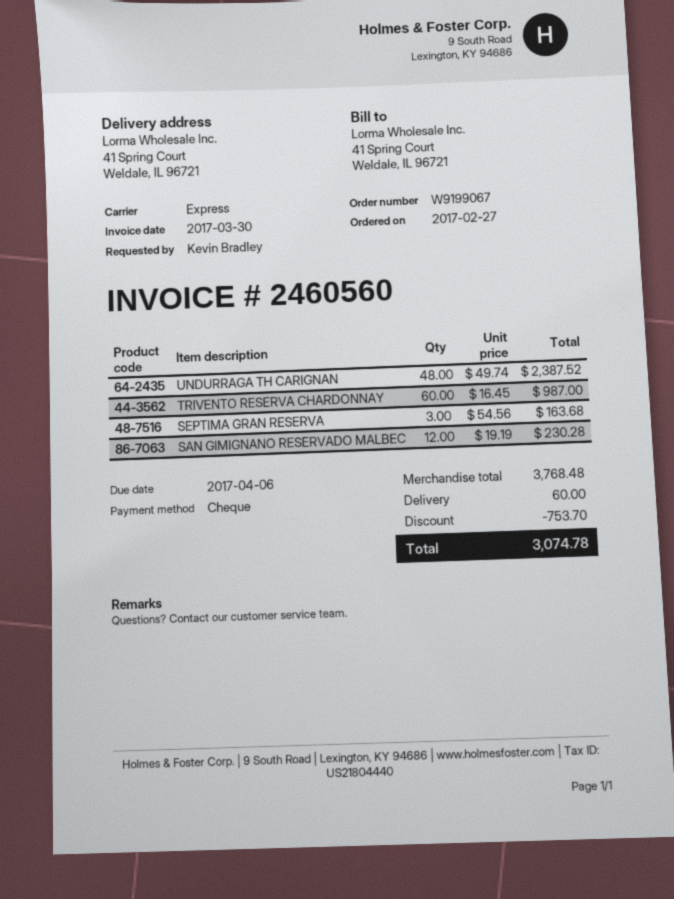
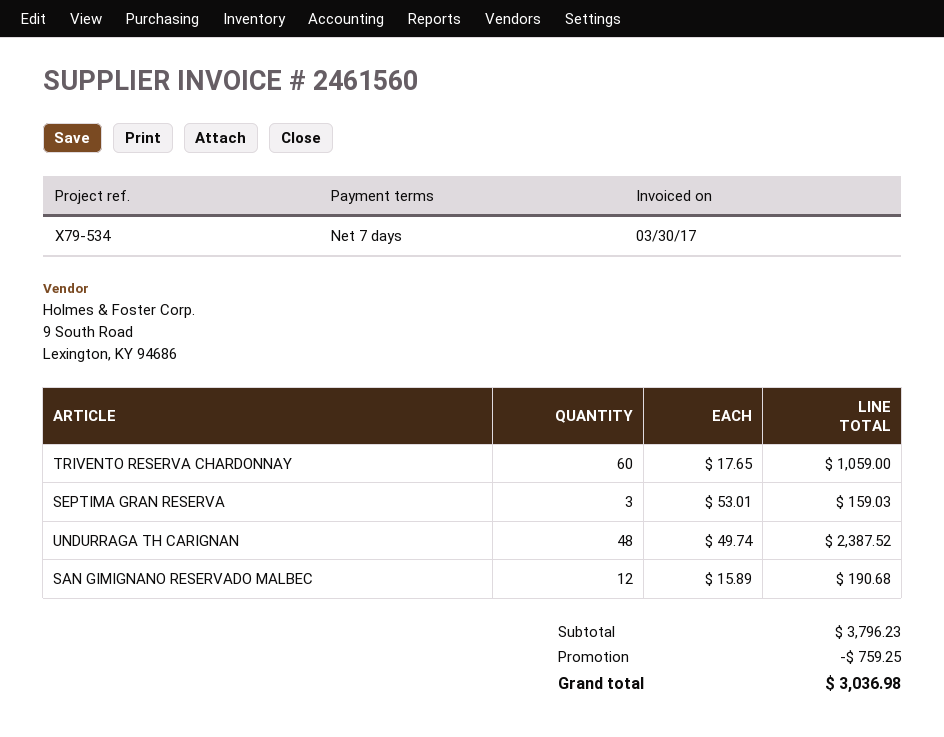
invoice number: 2460560 -> 2461560
TRIVENTO RESERVA CHARDONNAY: 60 x 16.45 = 987.00 -> 60 x 17.65 = 1059.00
SEPTIMA GRAN RESERVA: 3 x 54.56 = 163.68 -> 3 x 53.01 = 159.03
SAN GIMIGNANO RESERVADO MALBEC: 12 x 19.19 = 230.28 -> 12 x 15.89 = 190.68
subtotal: 3768.48 -> 3796.23
discount: 753.70 -> 759.25
shipping: 60.00 -> none
total: 3074.78 -> 3036.98

